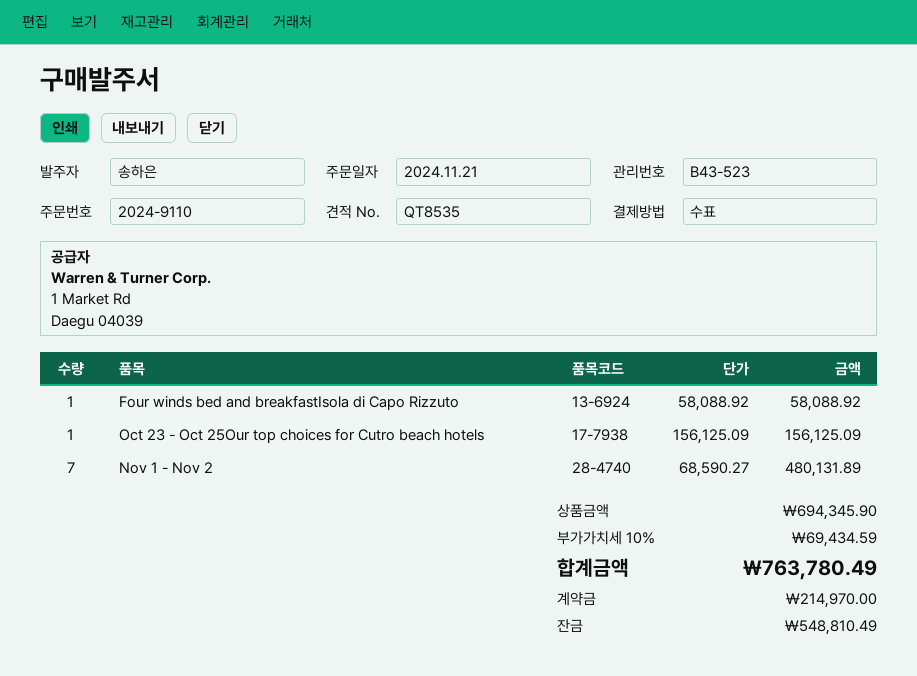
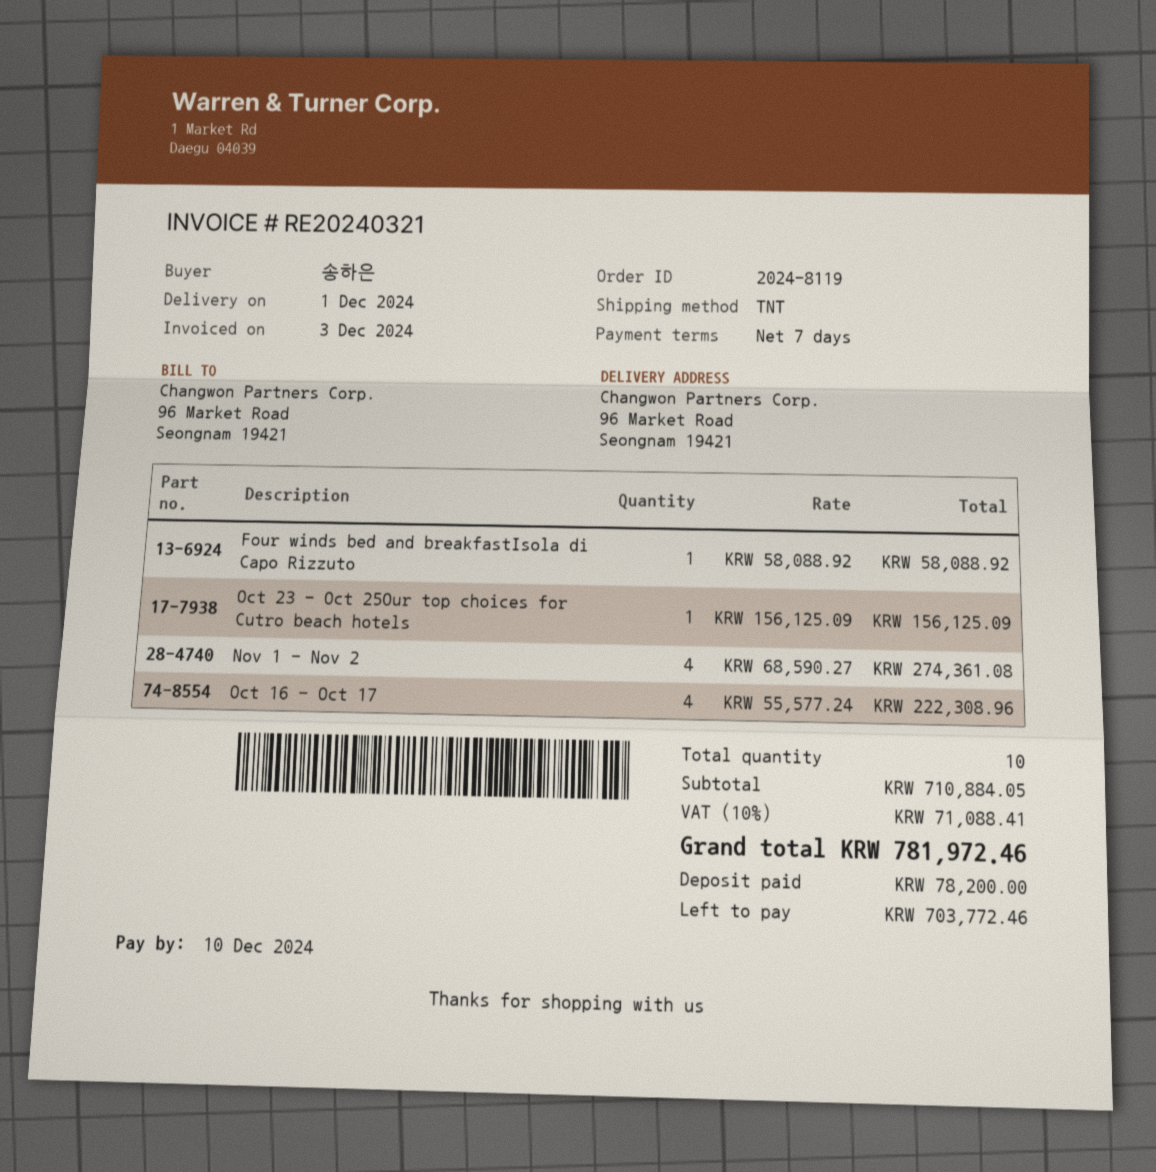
order number: 2024-9110 -> 2024-8119
Nov 1 - Nov 2: 7 x 68590.27 = 480131.89 -> 4 x 68590.27 = 274361.08
Oct 16 - Oct 17: none -> 4 x 55577.24 = 222308.96
subtotal: 694345.90 -> 710884.05
tax: 10% = 69434.59 -> 10% = 71088.41
total: 763780.49 -> 781972.46
deposit: 214970.00 -> 78200.00
balance: 548810.49 -> 703772.46

